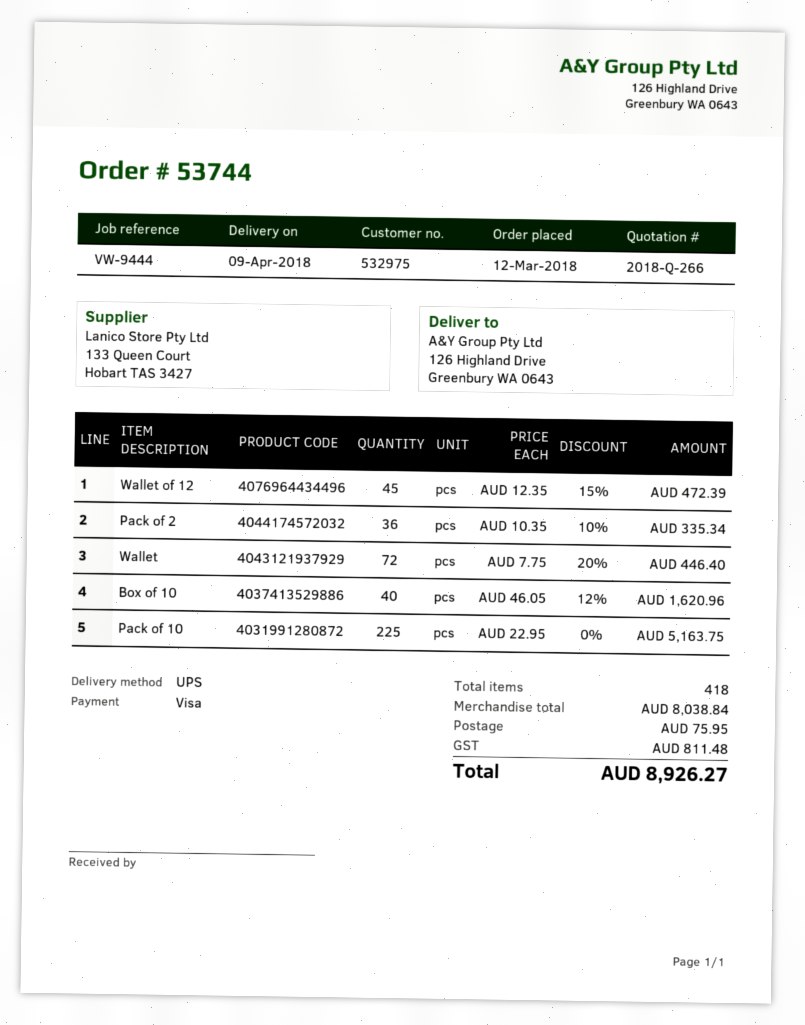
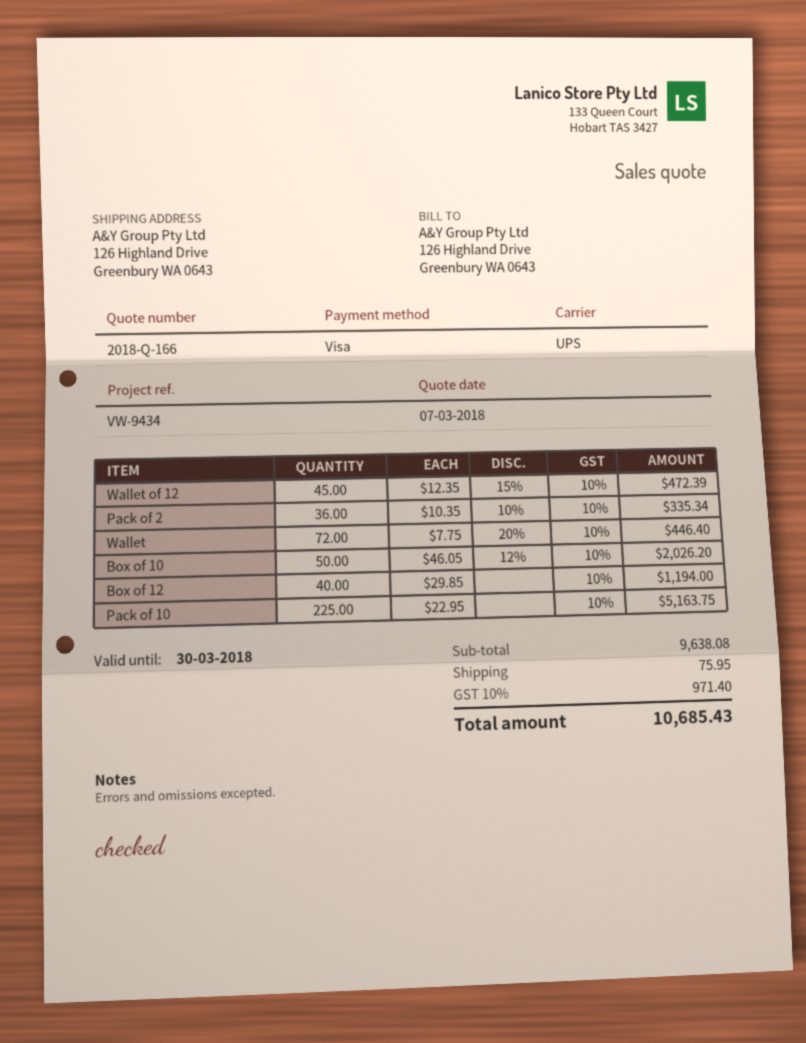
quote number: 2018-Q-266 -> 2018-Q-166
reference: VW-9444 -> VW-9434
Box of 10: 40 x 46.05 - 12% = 1620.96 -> 50 x 46.05 - 12% = 2026.20
Box of 12: none -> 40 x 29.85 = 1194.00
subtotal: 8038.84 -> 9638.08
tax: 811.48 -> 971.40
total: 8926.27 -> 10685.43

